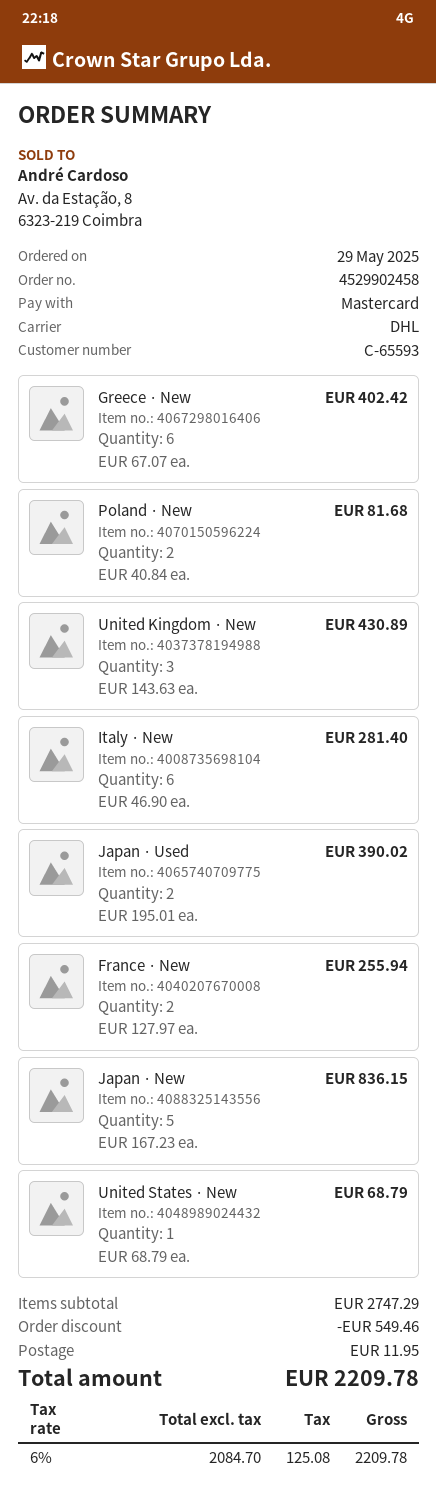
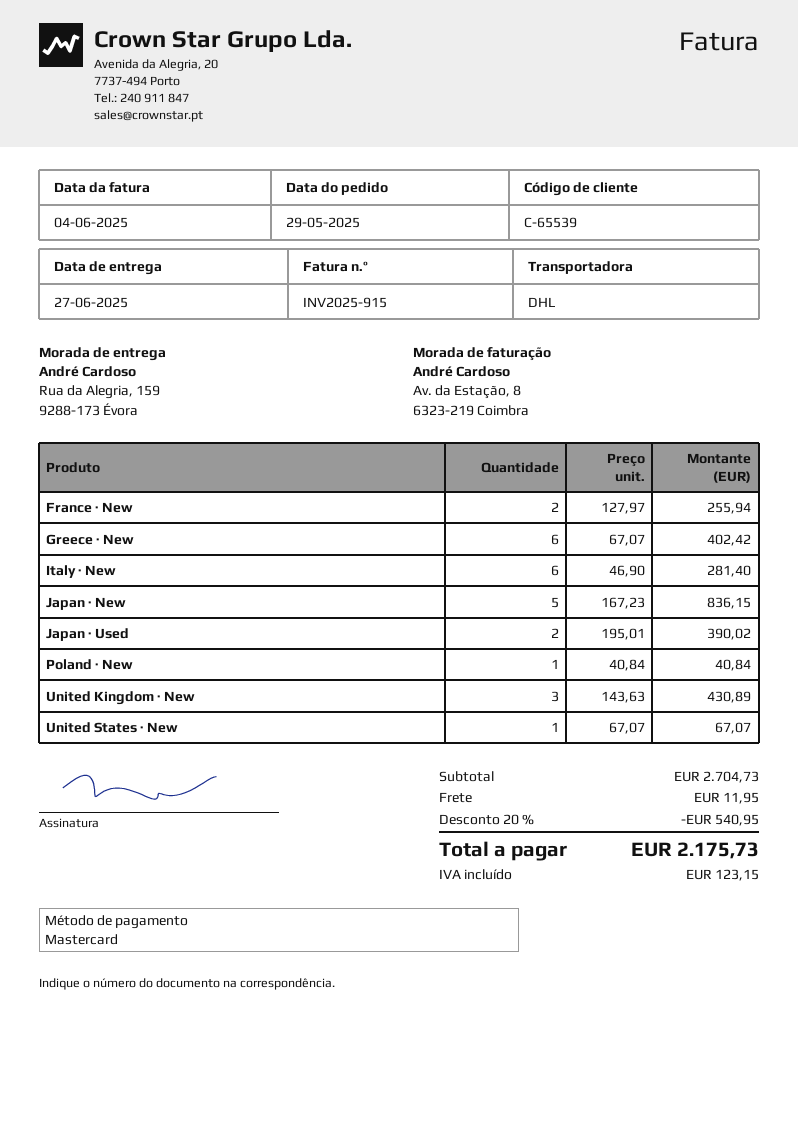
customer number: C-65593 -> C-65539
Poland · New: 2 x 40.84 = 81.68 -> 1 x 40.84 = 40.84
United States · New: 1 x 68.79 = 68.79 -> 1 x 67.07 = 67.07
subtotal: 2747.29 -> 2704.73
discount: 549.46 -> 540.95
tax: 125.08 -> 123.15
total: 2209.78 -> 2175.73

